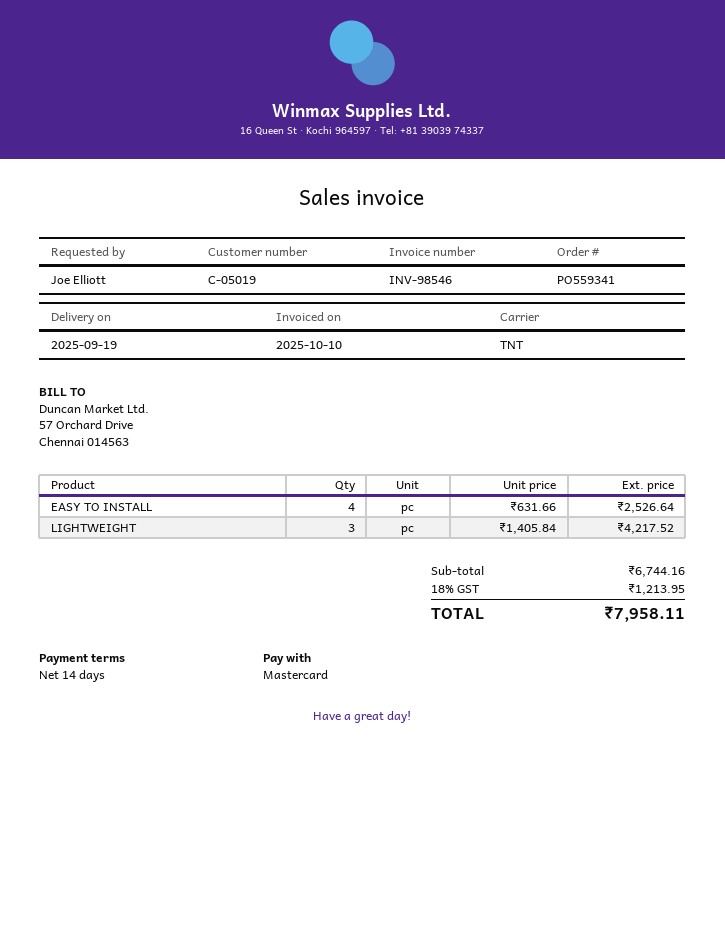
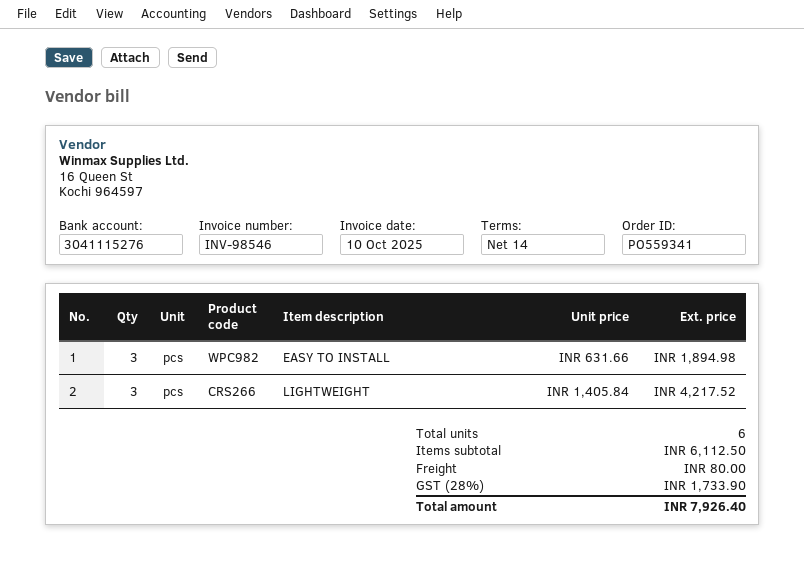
EASY TO INSTALL: 4 x 631.66 = 2526.64 -> 3 x 631.66 = 1894.98
subtotal: 6744.16 -> 6112.50
shipping: none -> 80.00
tax: 18% = 1213.95 -> 28% = 1733.90
total: 7958.11 -> 7926.40

